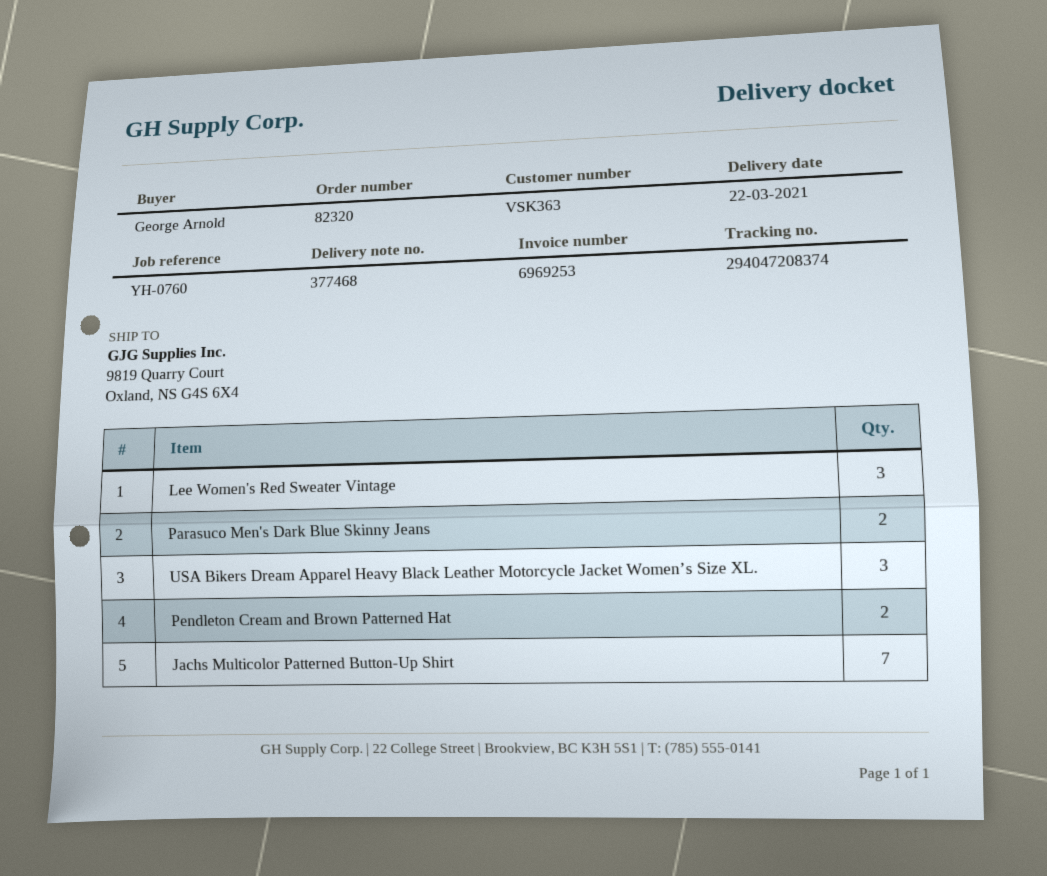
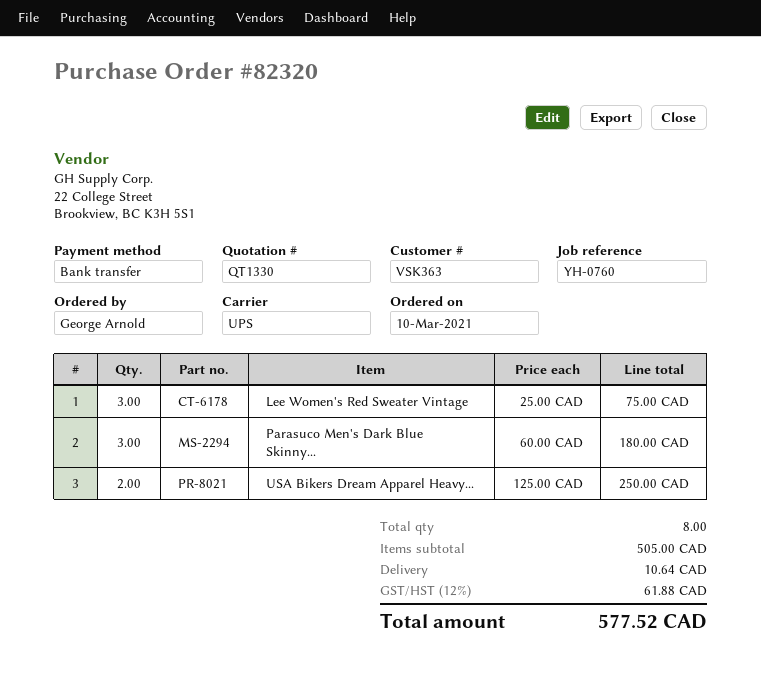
Parasuco Men's Dark Blue Skinny Jeans: 2 -> 3
USA Bikers Dream Apparel Heavy Black Leather Motorcycle Jacket Women’s Size XL.: 3 -> 2
Pendleton Cream and Brown Patterned Hat: 2 -> none
Jachs Multicolor Patterned Button-Up Shirt: 7 -> none

